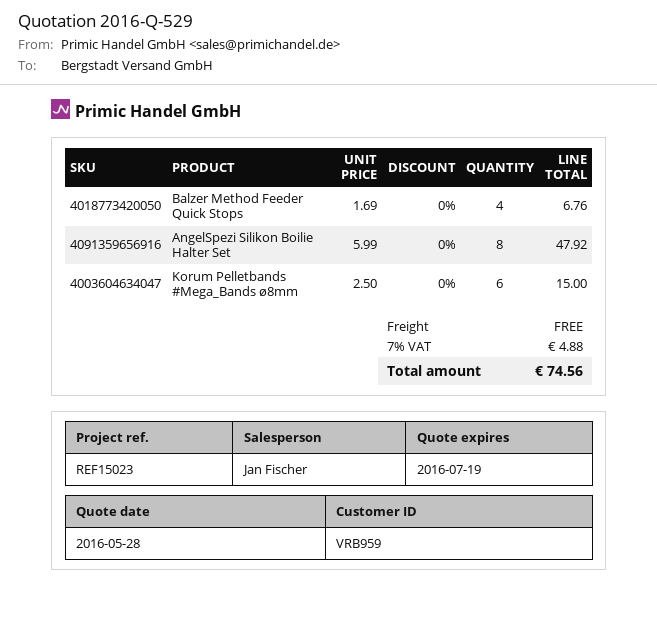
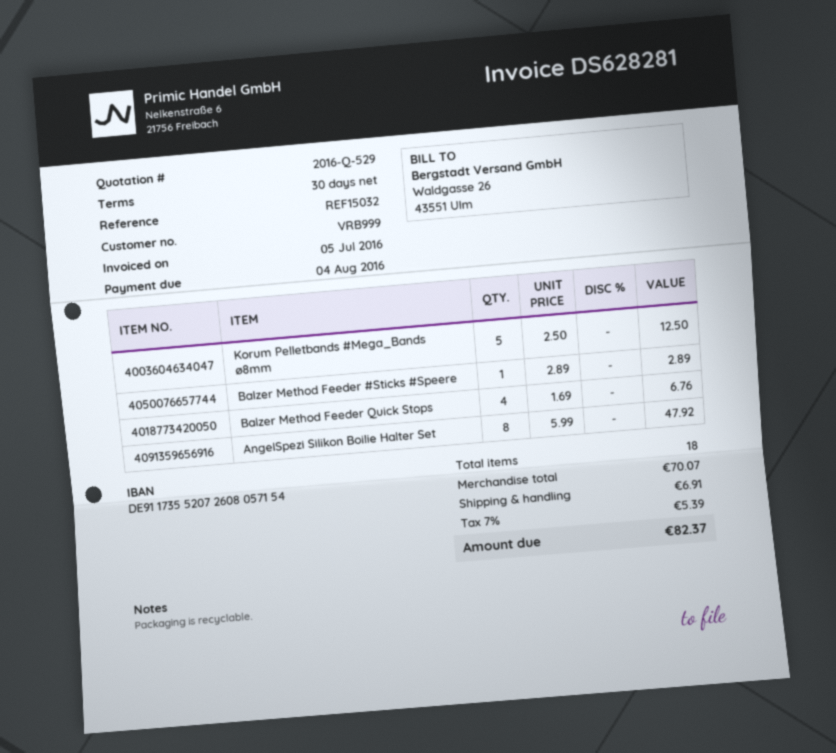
customer number: VRB959 -> VRB999
reference: REF15023 -> REF15032
Korum Pelletbands #Mega_Bands ø8mm: 6 x 2.50 = 15.00 -> 5 x 2.50 = 12.50
Balzer Method Feeder #Sticks #Speere: none -> 1 x 2.89 = 2.89
shipping: 0.00 -> 6.91
tax: 7% = 4.88 -> 7% = 5.39
total: 74.56 -> 82.37

